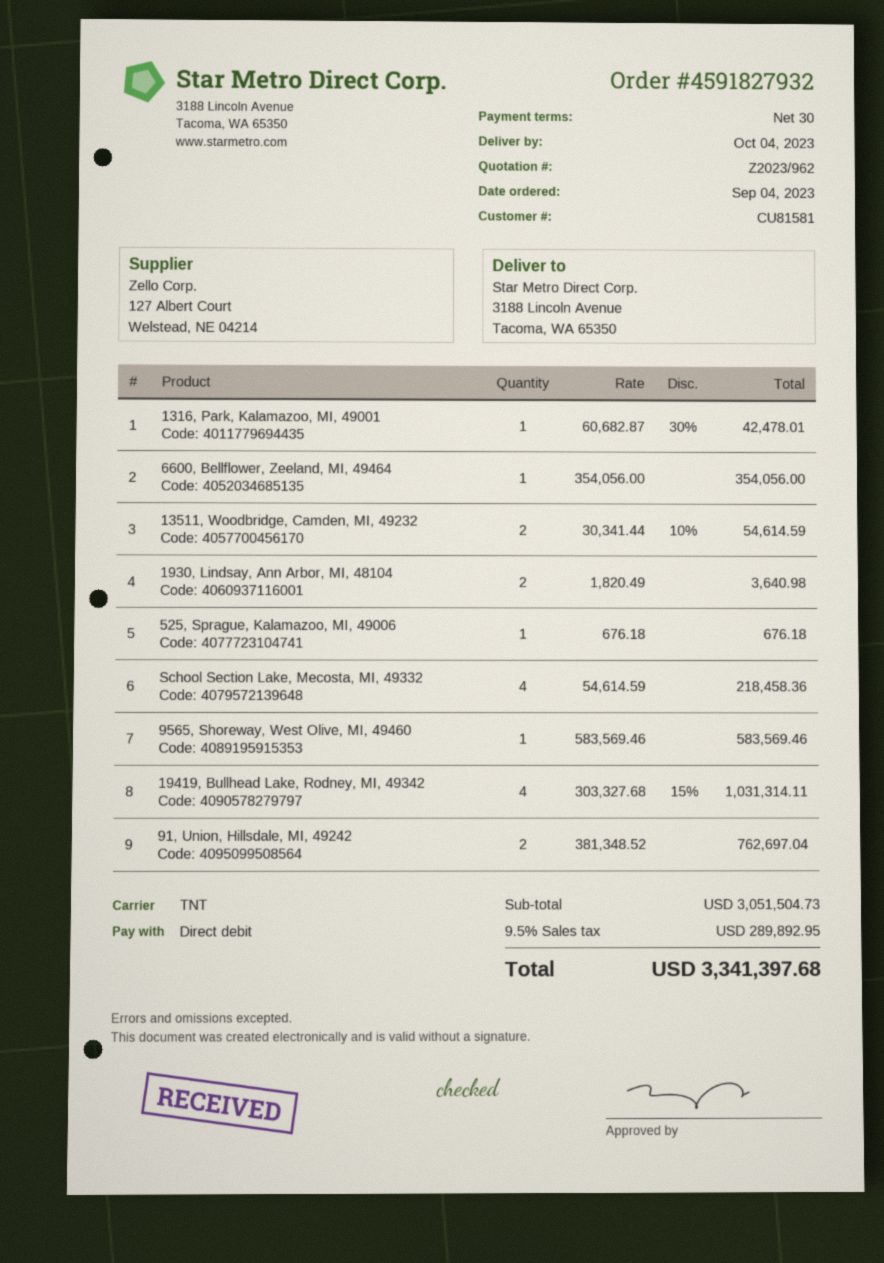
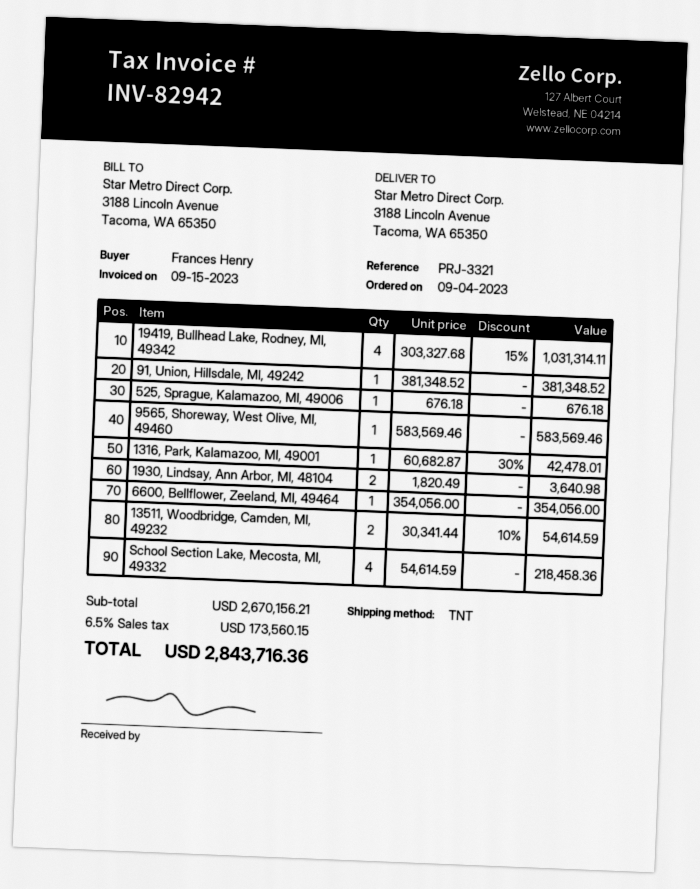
91, Union, Hillsdale, MI, 49242: 2 x 381348.52 = 762697.04 -> 1 x 381348.52 = 381348.52
subtotal: 3051504.73 -> 2670156.21
tax: 9.5% = 289892.95 -> 6.5% = 173560.15
total: 3341397.68 -> 2843716.36

